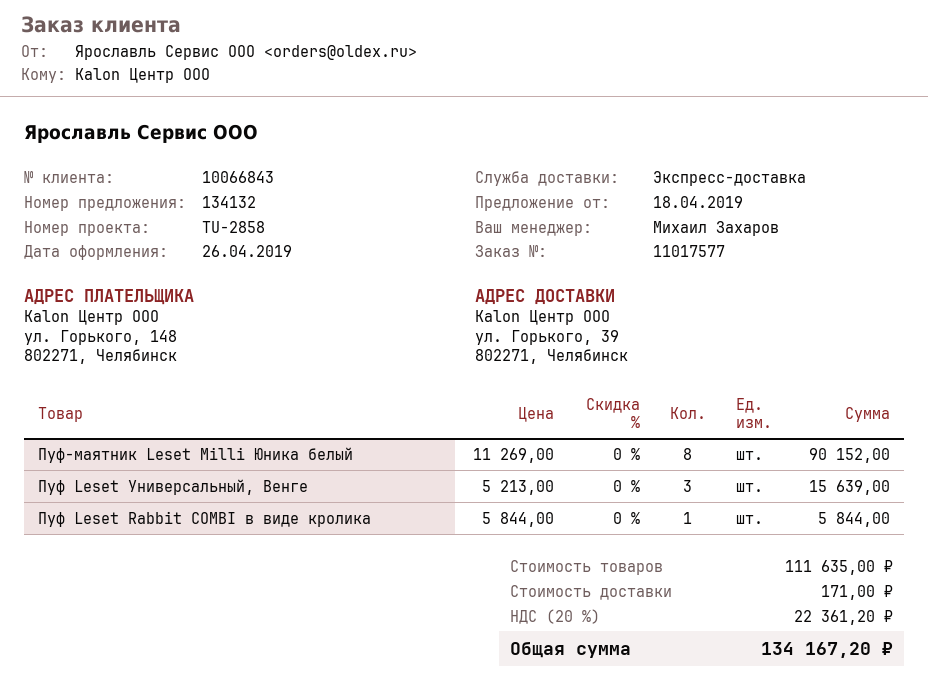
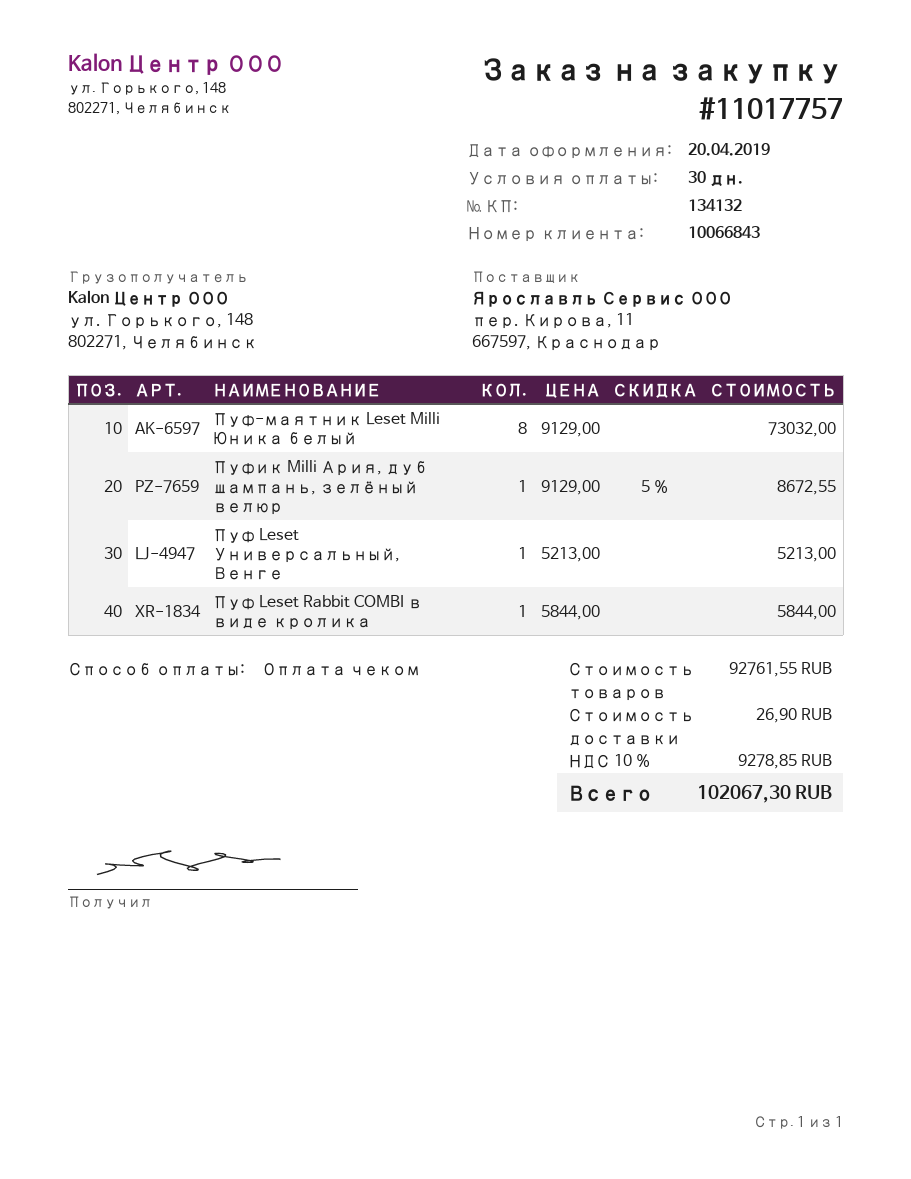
order number: 11017577 -> 11017757
order date: 2019-04-26 -> 2019-04-20
ship to: ул. Горького, 39, 802271, Челябинск -> ул. Горького, 148, 802271, Челябинск
Пуф-маятник Leset Milli Юника белый: 8 x 11269.00 = 90152.00 -> 8 x 9129.00 = 73032.00
Пуф Leset Универсальный, Венге: 3 x 5213.00 = 15639.00 -> 1 x 5213.00 = 5213.00
Пуфик Milli Ария, дуб шампань, зелёный велюр: none -> 1 x 9129.00 - 5% = 8672.55
subtotal: 111635.00 -> 92761.55
shipping: 171.00 -> 26.90
tax: 20% = 22361.20 -> 10% = 9278.85
total: 134167.20 -> 102067.30

